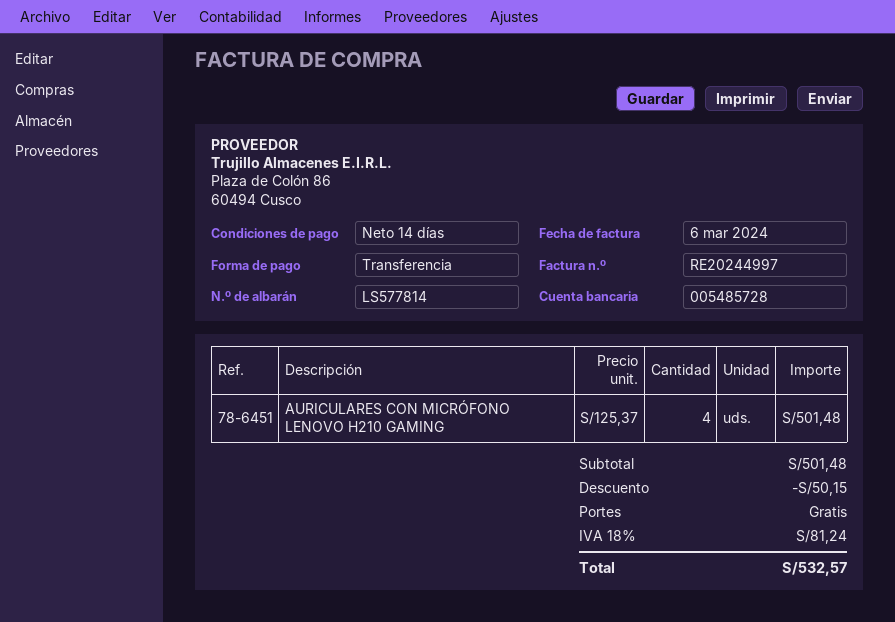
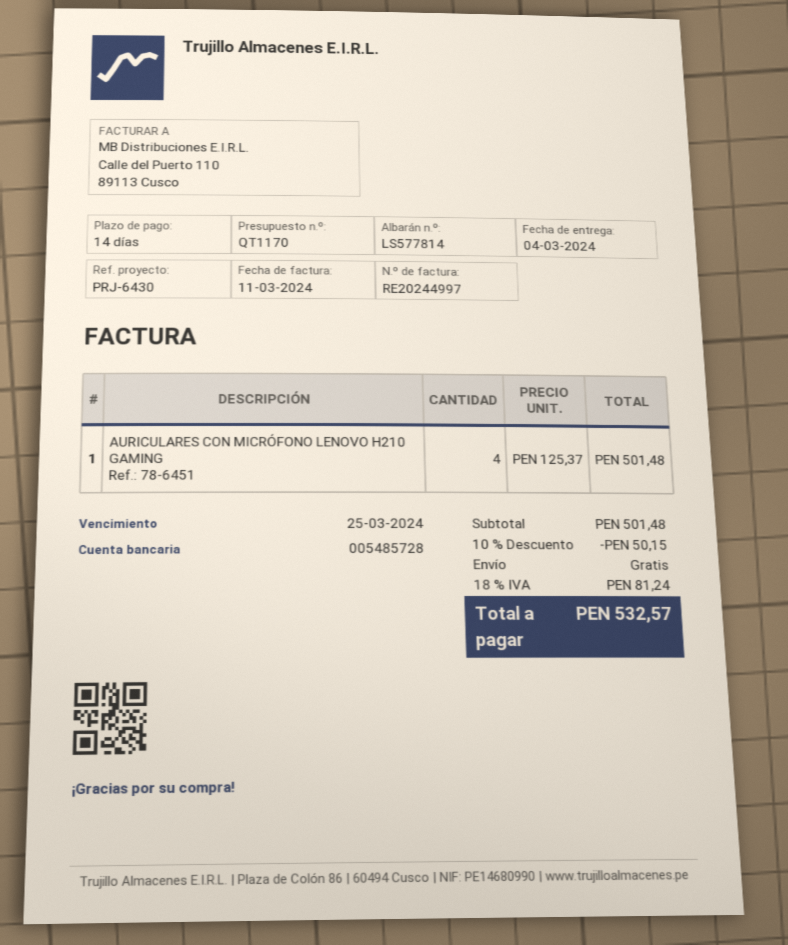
invoice date: 2024-03-06 -> 2024-03-11

